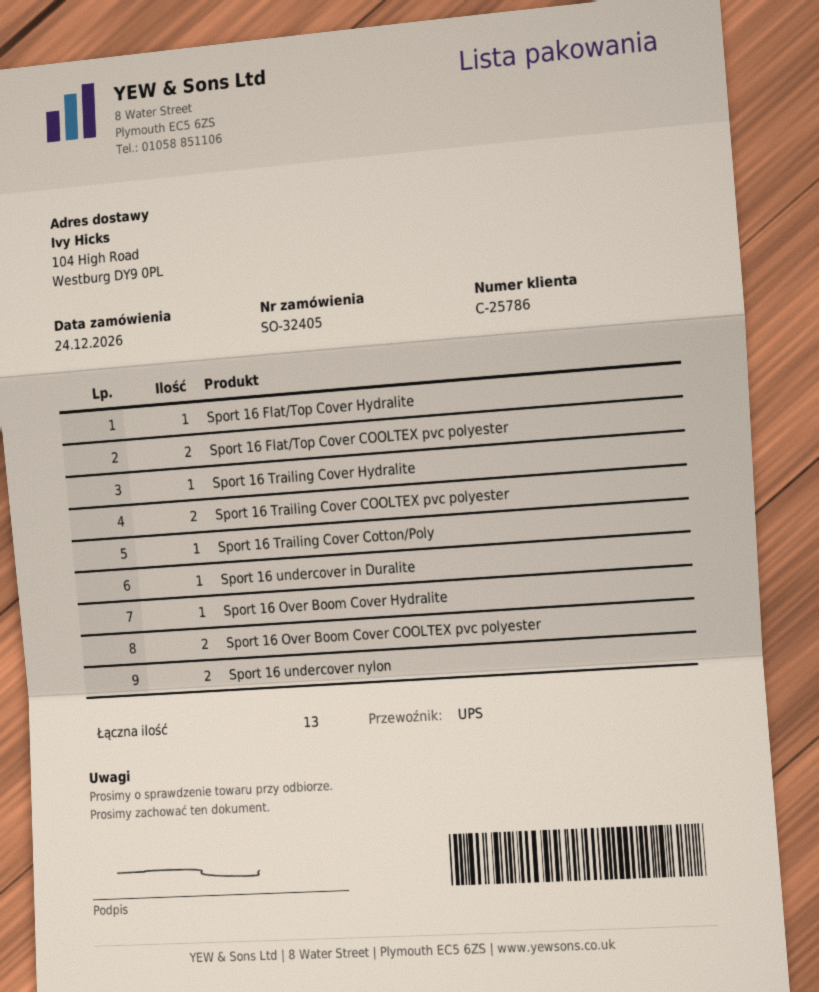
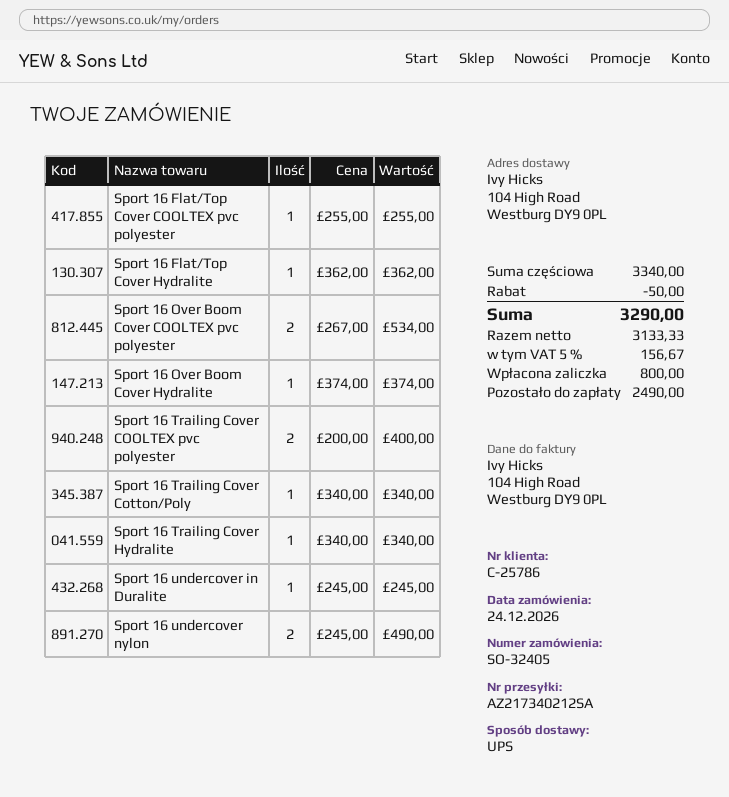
Sport 16 Flat/Top Cover COOLTEX pvc polyester: 2 -> 1

